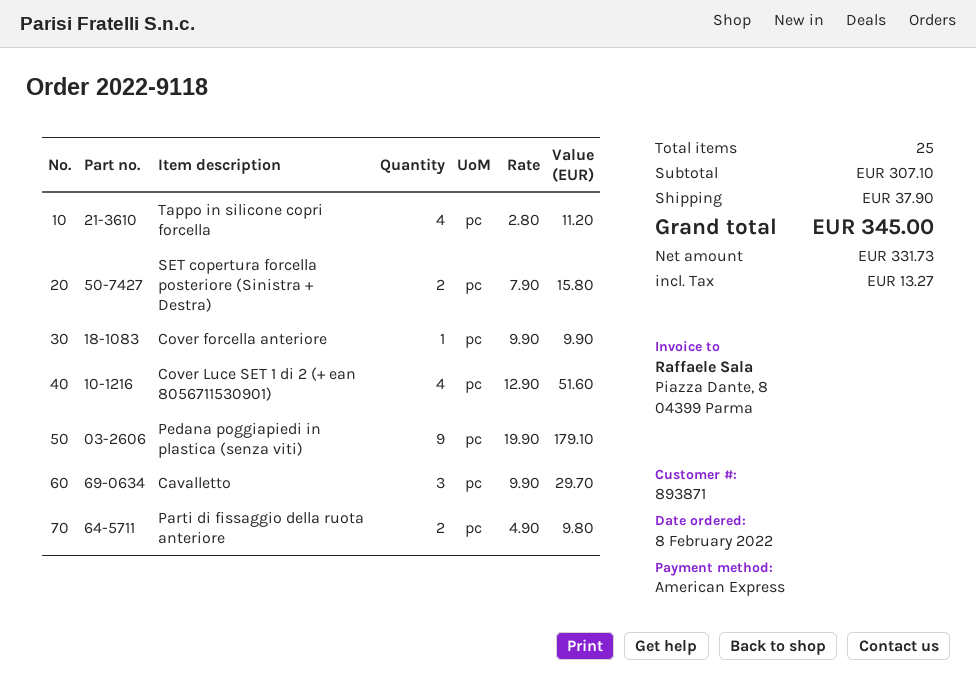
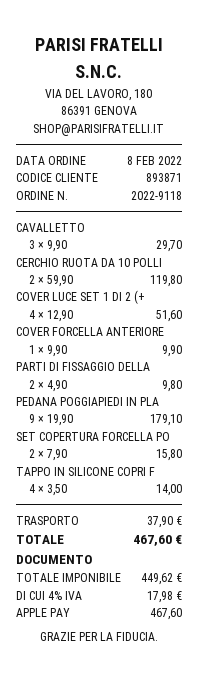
payment method: American Express -> Apple Pay
Tappo in silicone copri forcella: 4 x 2.80 = 11.20 -> 4 x 3.50 = 14.00
CERCHIO RUOTA DA 10 POLLI: none -> 2 x 59.90 = 119.80
net: 331.73 -> 449.62
tax: 13.27 -> 17.98
total: 345.00 -> 467.60

